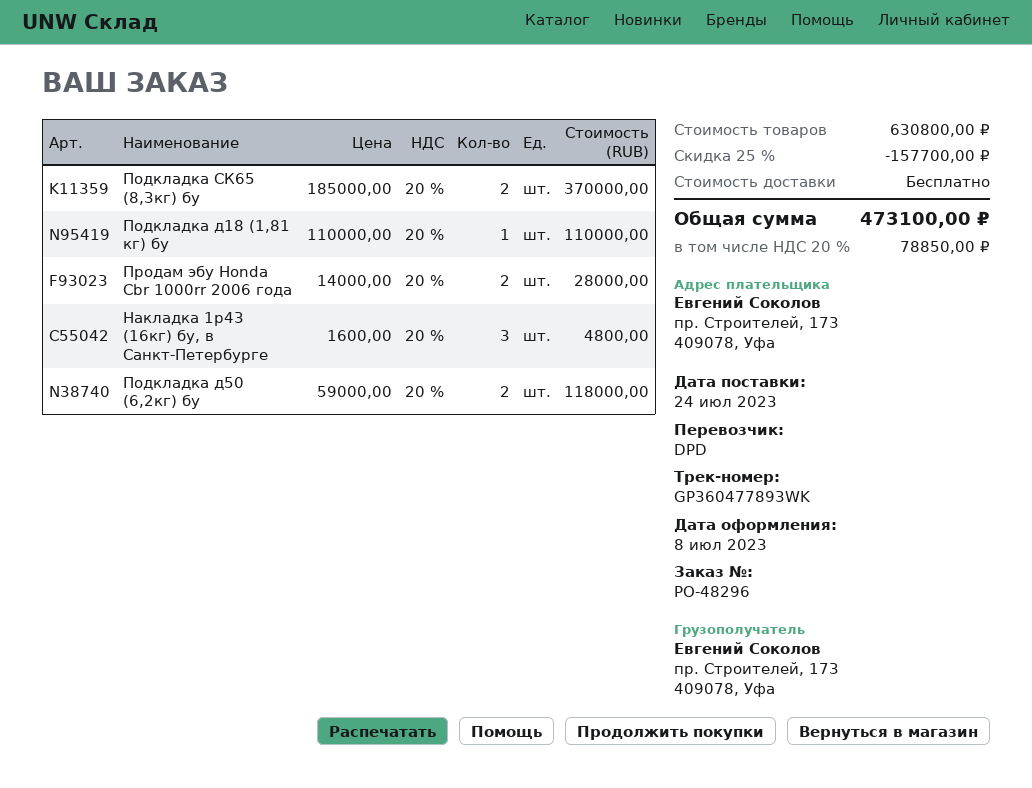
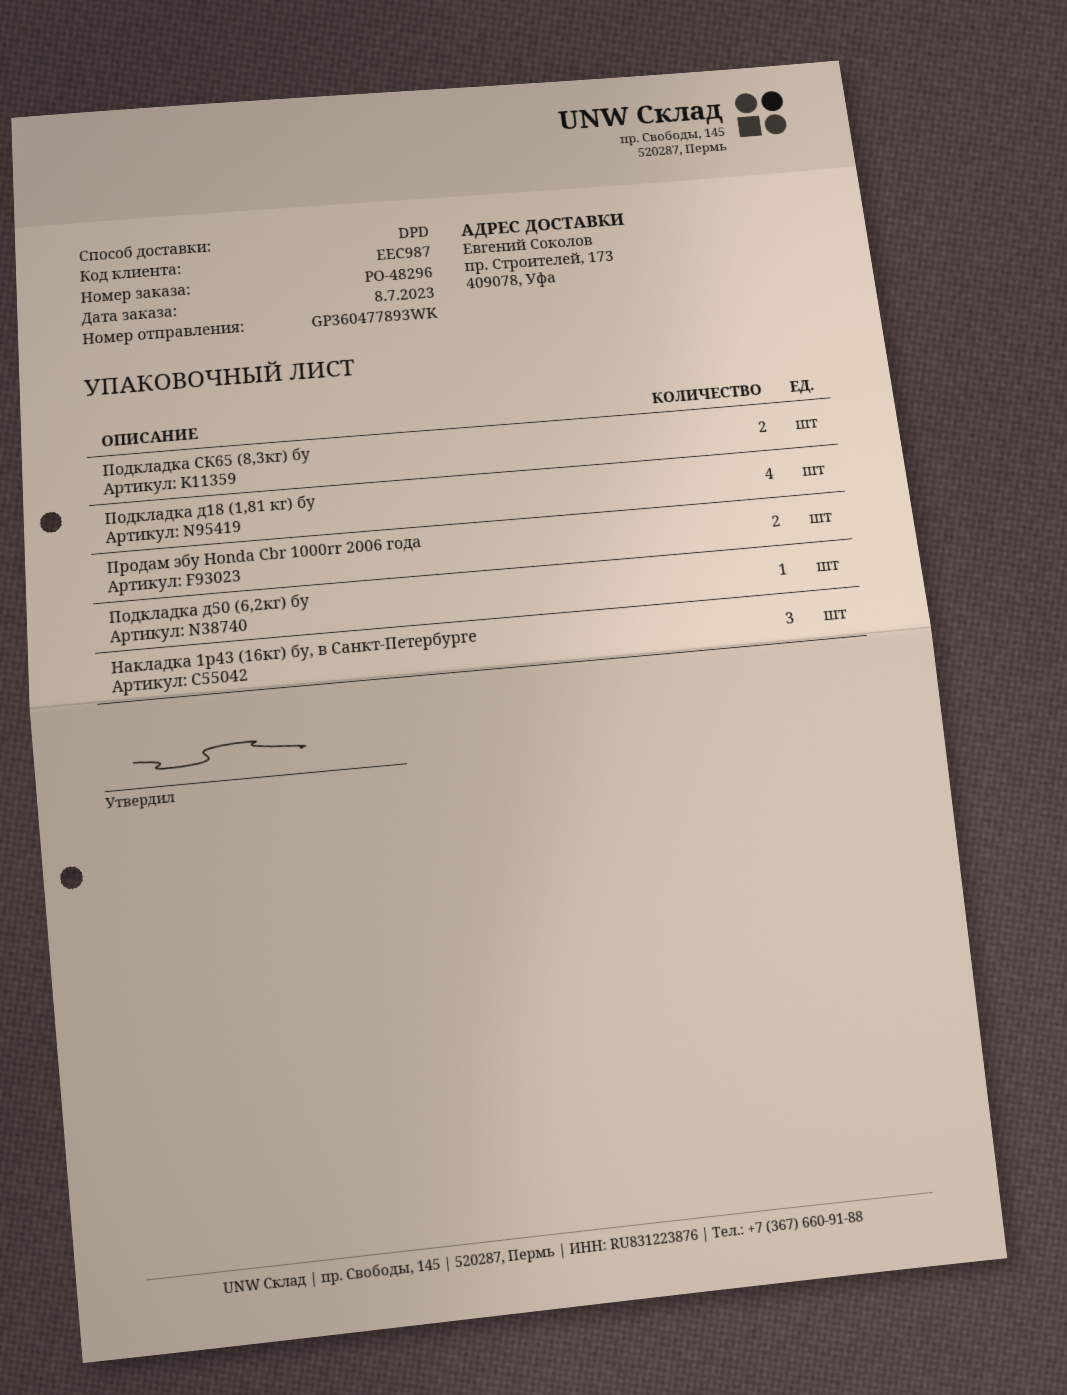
Пoдклaдка д18 (1,81 кг) бу: 1 -> 4
Подклaдкa д50 (6,2кг) бу: 2 -> 1

